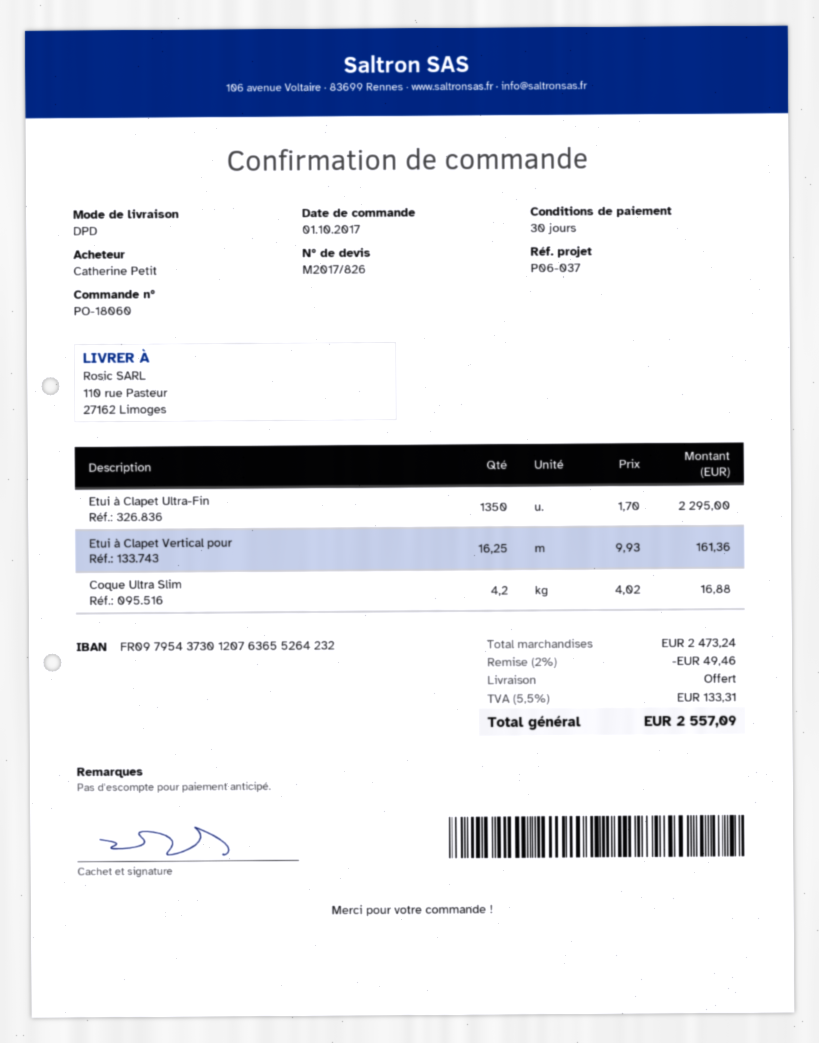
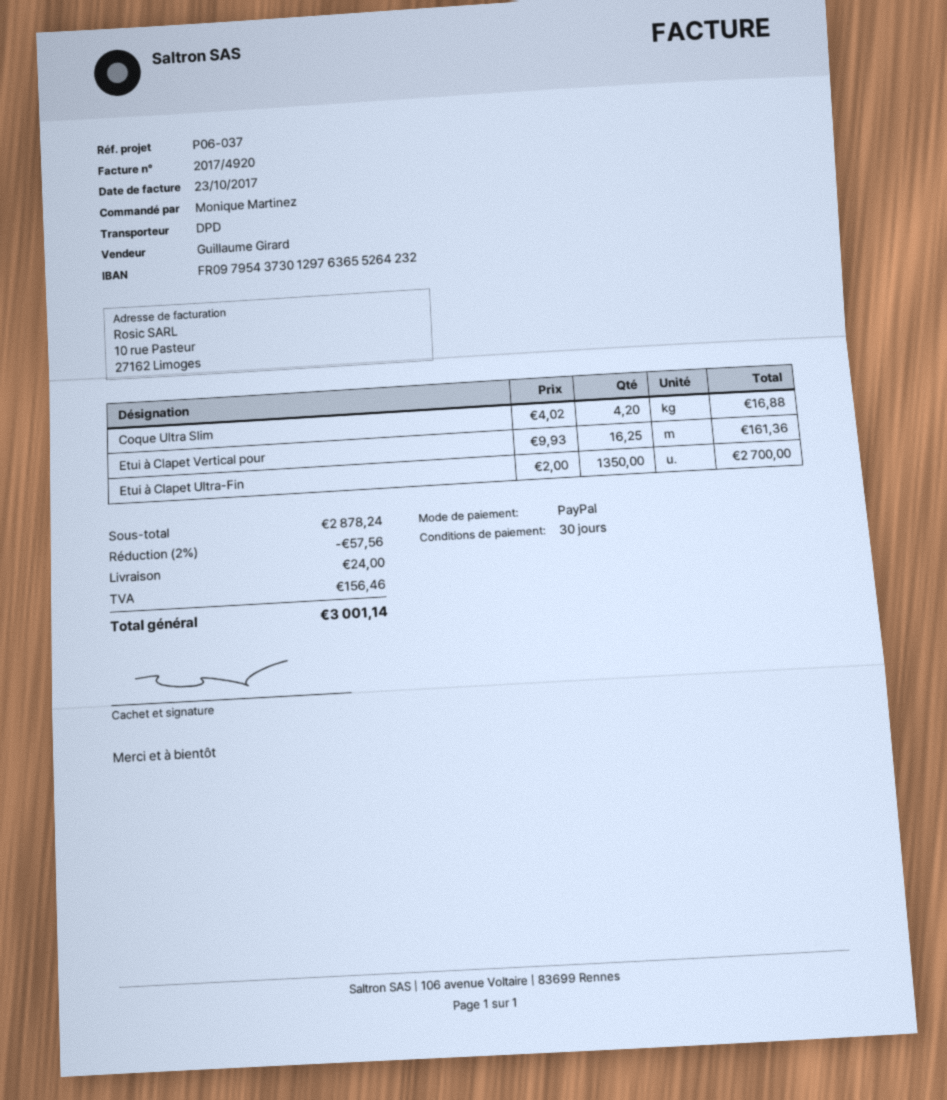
ordered by: Catherine Petit -> Monique Martinez
bank account: FR0979543730120763655264232 -> FR0979543730129763655264232
Etui à Clapet Ultra-Fin: 1350 x 1.70 = 2295.00 -> 1350 x 2.00 = 2700.00
subtotal: 2473.24 -> 2878.24
discount: 2% = 49.46 -> 2% = 57.56
shipping: 0.00 -> 24.00
tax: 133.31 -> 156.46
total: 2557.09 -> 3001.14

